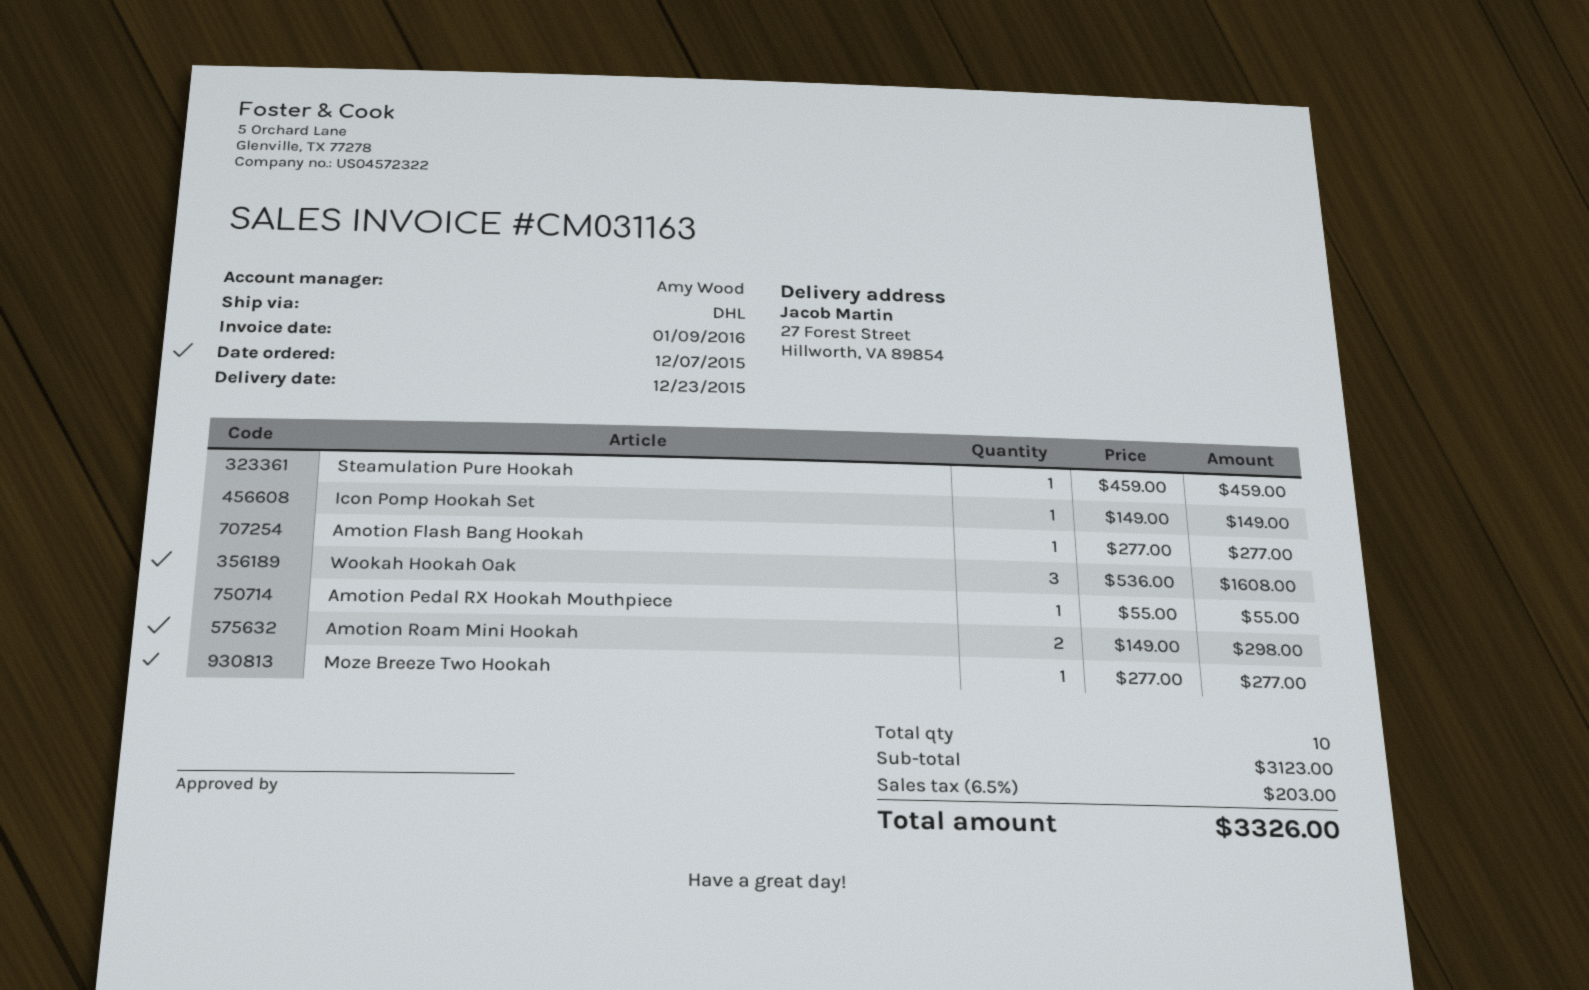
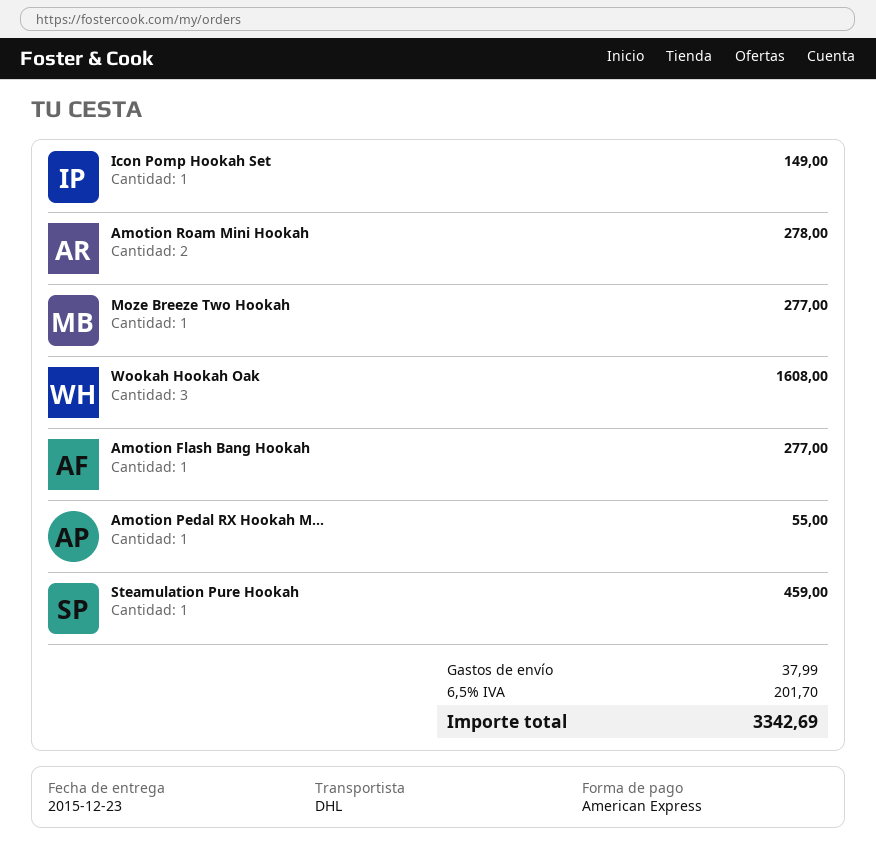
Amotion Roam Mini Hookah: 2 for 298.00 -> 2 for 278.00
shipping: none -> 37.99
tax: 6.5% = 203.00 -> 6.5% = 201.70
total: 3326.00 -> 3342.69

